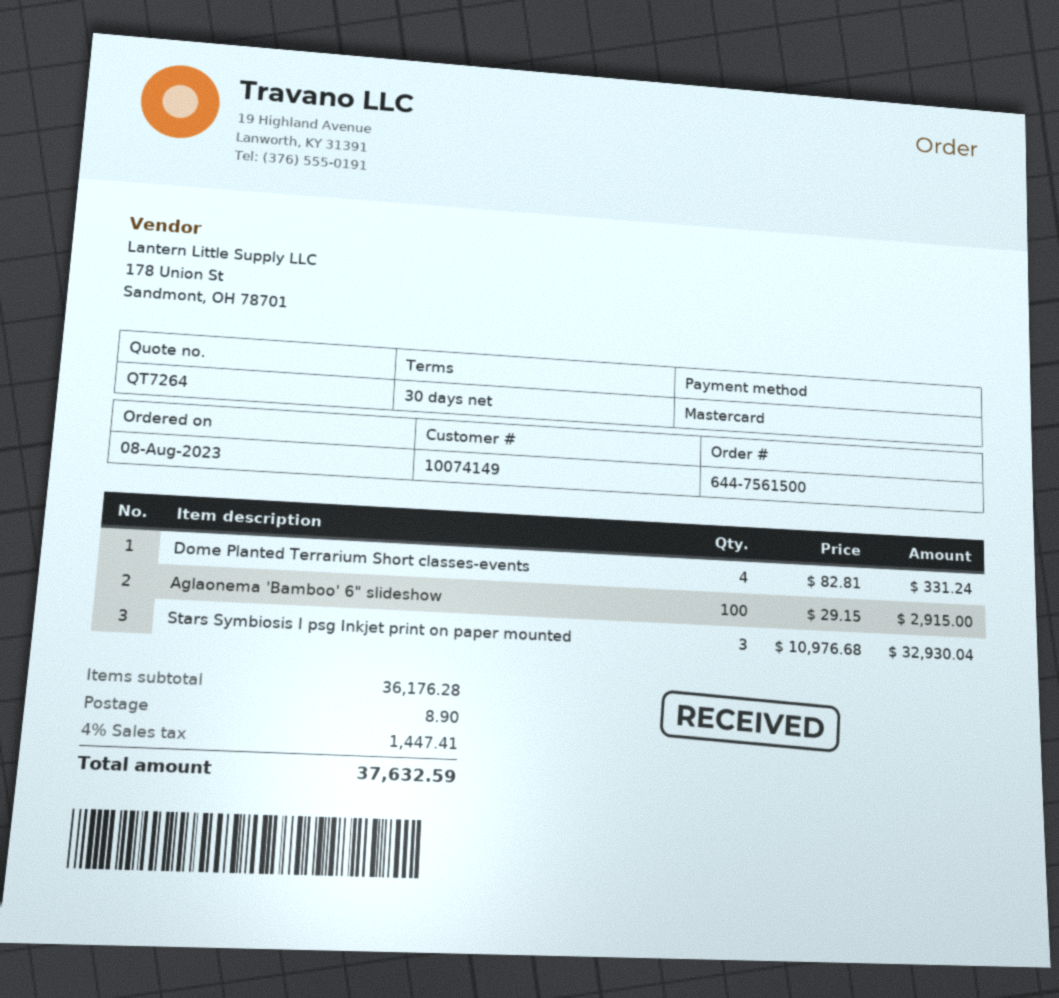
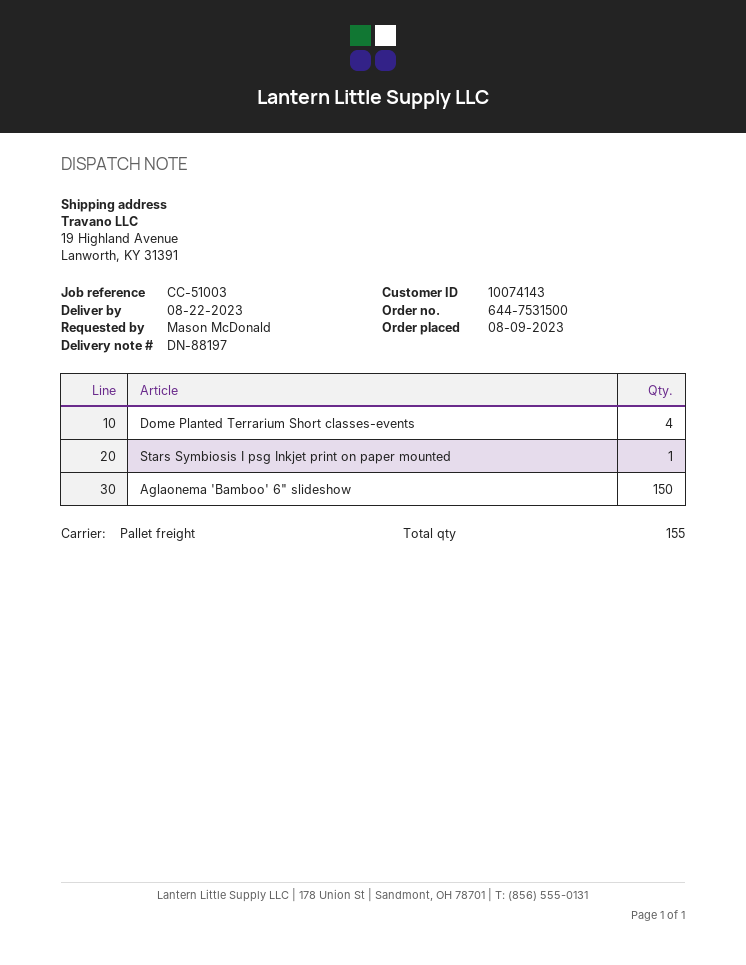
order number: 644-7561500 -> 644-7531500
order date: 2023-08-08 -> 2023-08-09
customer number: 10074149 -> 10074143
Aglaonema 'Bamboo' 6" slideshow: 100 -> 150
Stars Symbiosis I psg Inkjet print on paper mounted: 3 -> 1

